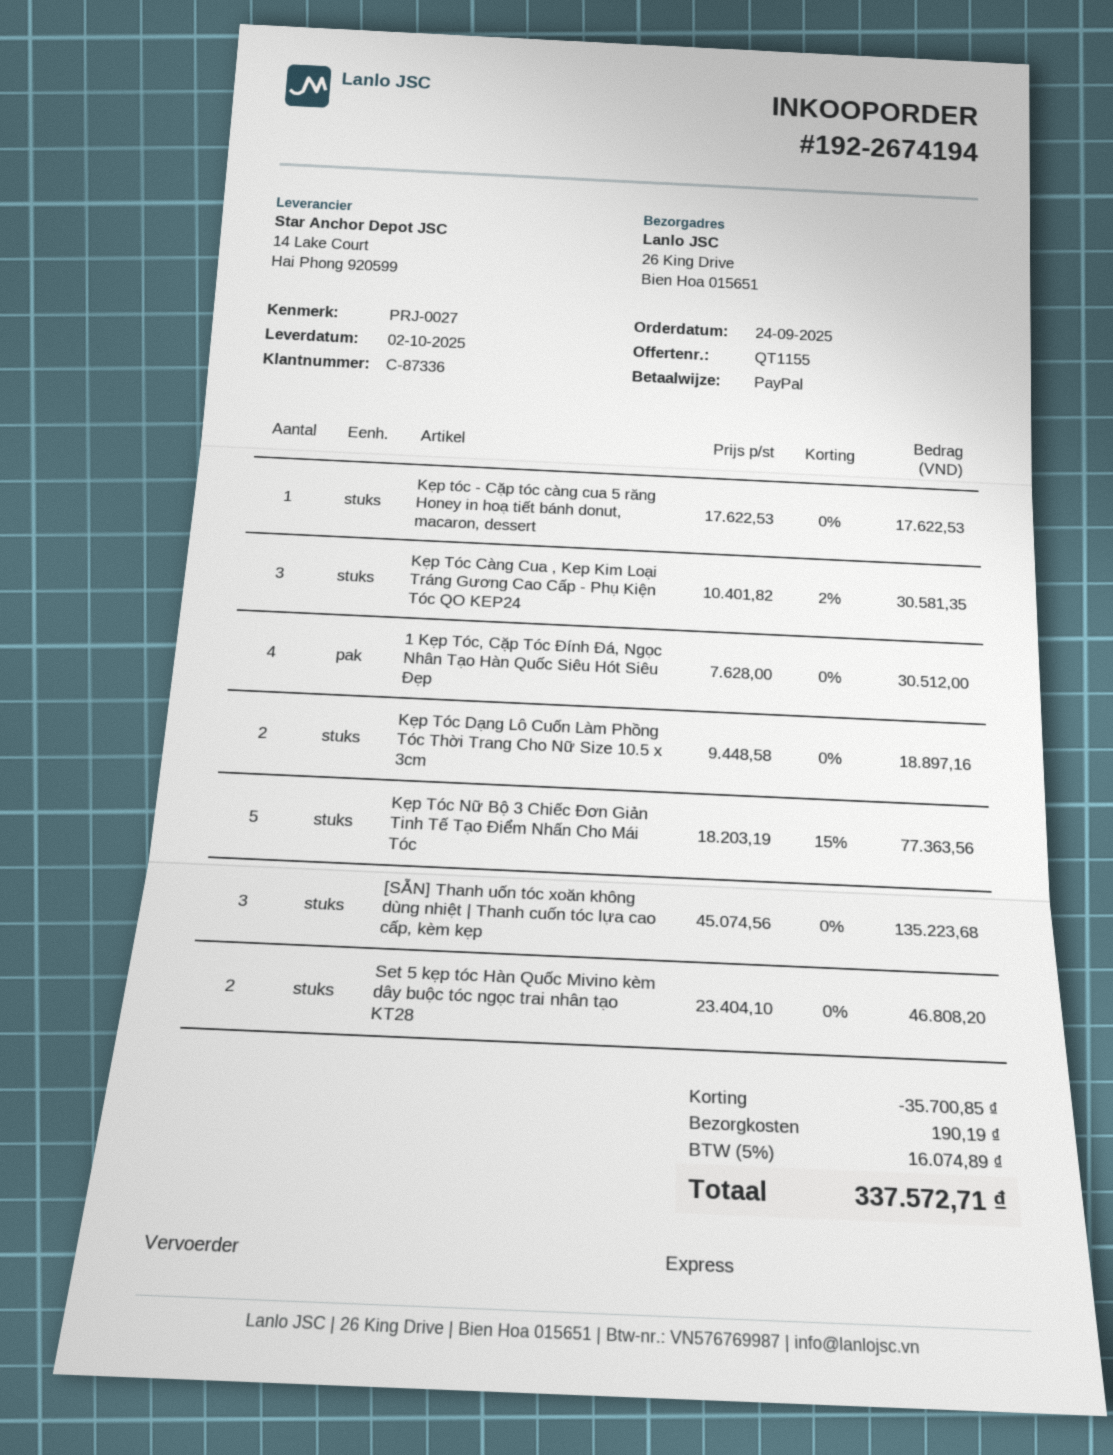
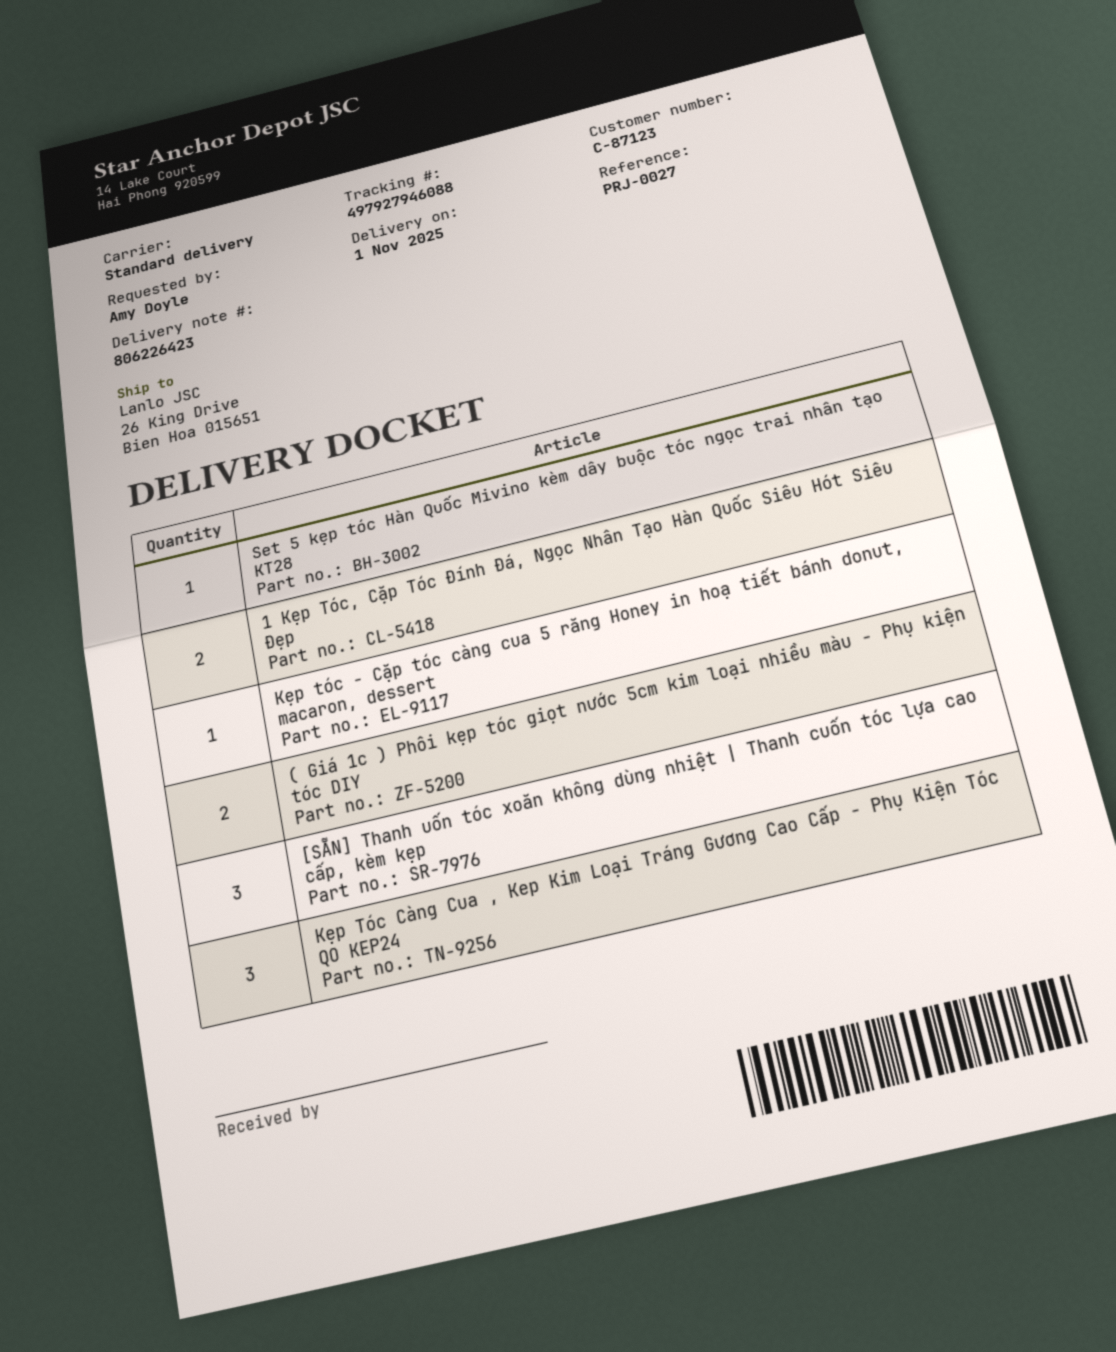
delivery date: 2025-10-02 -> 2025-11-01
customer number: C-87336 -> C-87123
shipping method: express -> standard
1 Kẹp Tóc, Cặp Tóc Đính Đá, Ngọc Nhân Tạo Hàn Quốc Siêu Hót Siêu Đẹp: 4 -> 2
Kẹp Tóc Dạng Lô Cuốn Làm Phồng Tóc Thời Trang Cho Nữ Size 10.5 x 3cm: 2 -> none
Kẹp Tóc Nữ Bộ 3 Chiếc Đơn Giản Tinh Tế Tạo Điểm Nhấn Cho Mái Tóc: 5 -> none
Set 5 kẹp tóc Hàn Quốc Mivino kèm dây buộc tóc ngọc trai nhân tạo KT28: 2 -> 1
( Giá 1c ) Phôi kẹp tóc giọt nước 5cm kim loại nhiều màu - Phụ kiện tóc DIY: none -> 2

